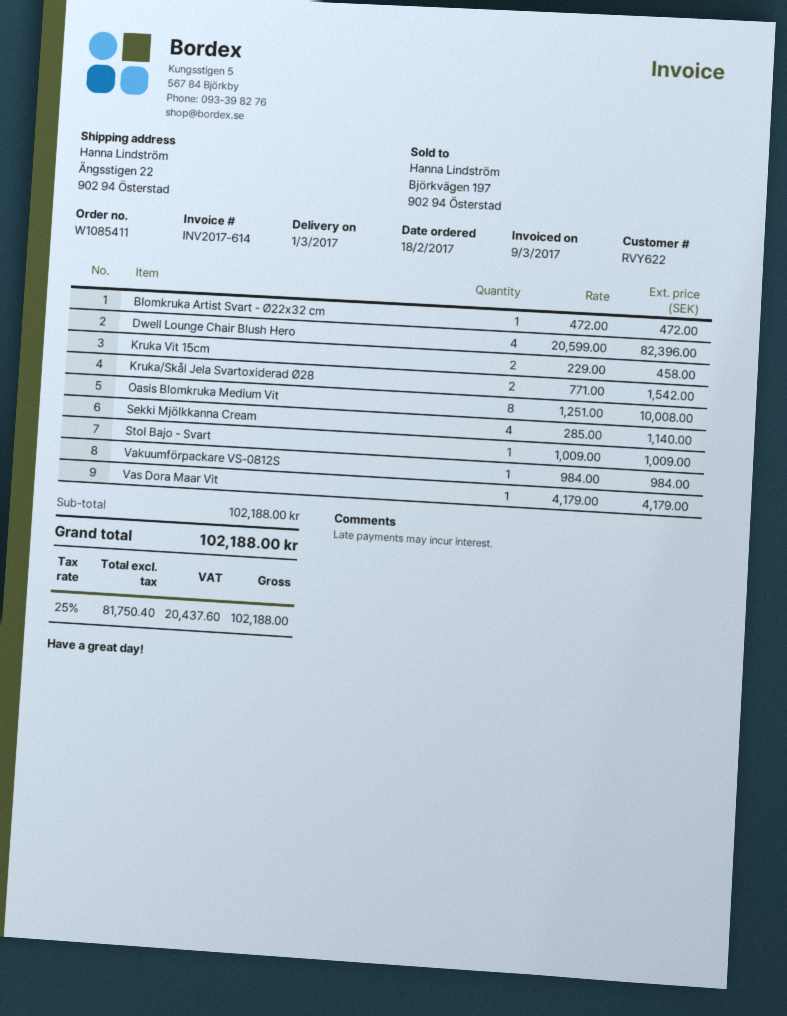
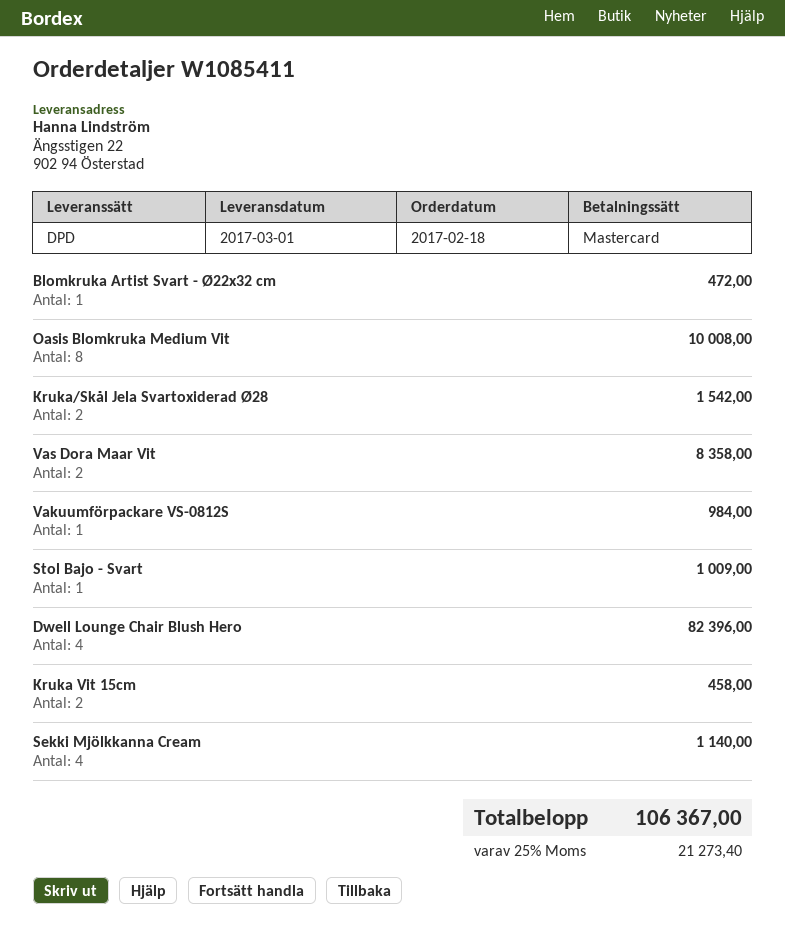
Vas Dora Maar Vit: 1 for 4179.00 -> 2 for 8358.00
tax: 25% = 20437.60 -> 25% = 21273.40
total: 102188.00 -> 106367.00

